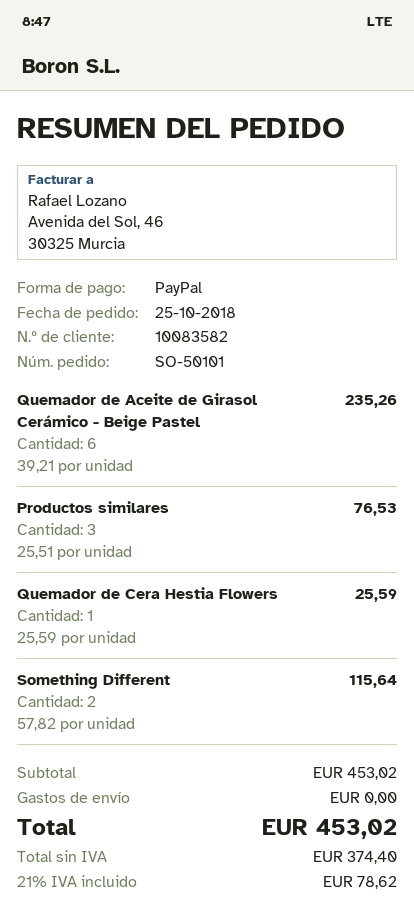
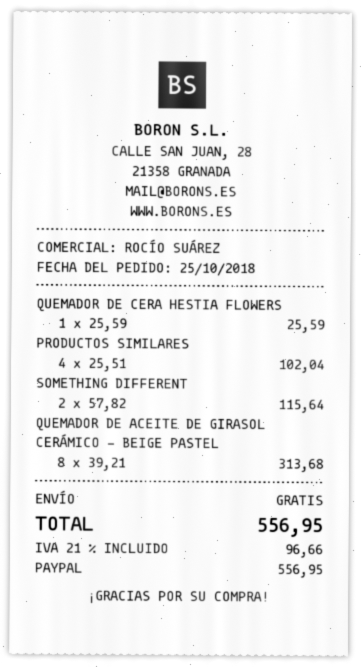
Quemador de Aceite de Girasol Cerámico - Beige Pastel: 6 x 39.21 = 235.26 -> 8 x 39.21 = 313.68
Productos similares: 3 x 25.51 = 76.53 -> 4 x 25.51 = 102.04
tax: 21% = 78.62 -> 21% = 96.66
total: 453.02 -> 556.95

